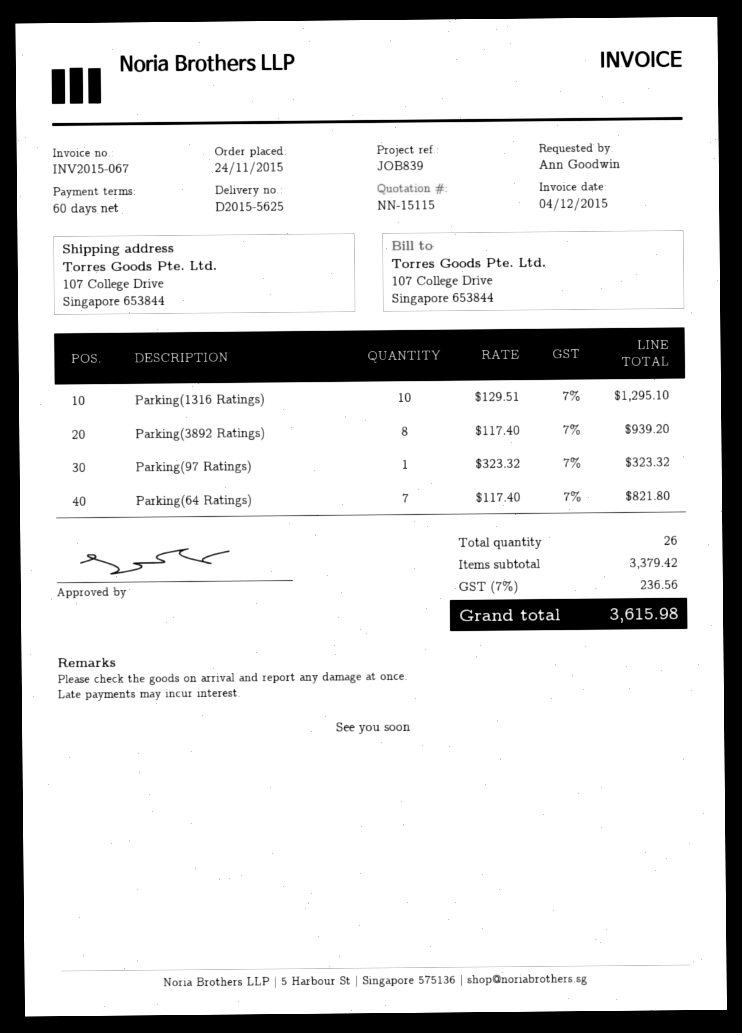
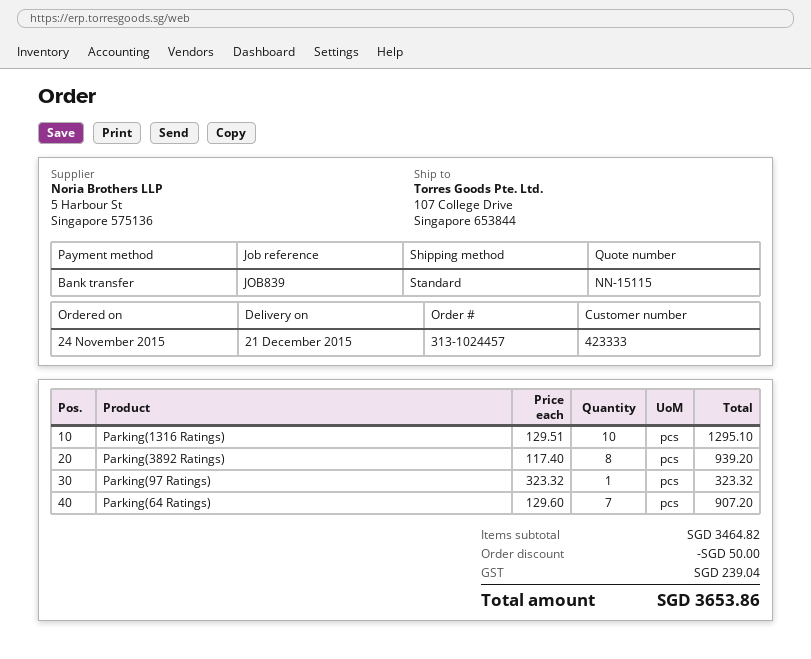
Parking(64 Ratings): 7 x 117.40 = 821.80 -> 7 x 129.60 = 907.20
subtotal: 3379.42 -> 3464.82
discount: none -> 50.00
tax: 236.56 -> 239.04
total: 3615.98 -> 3653.86

